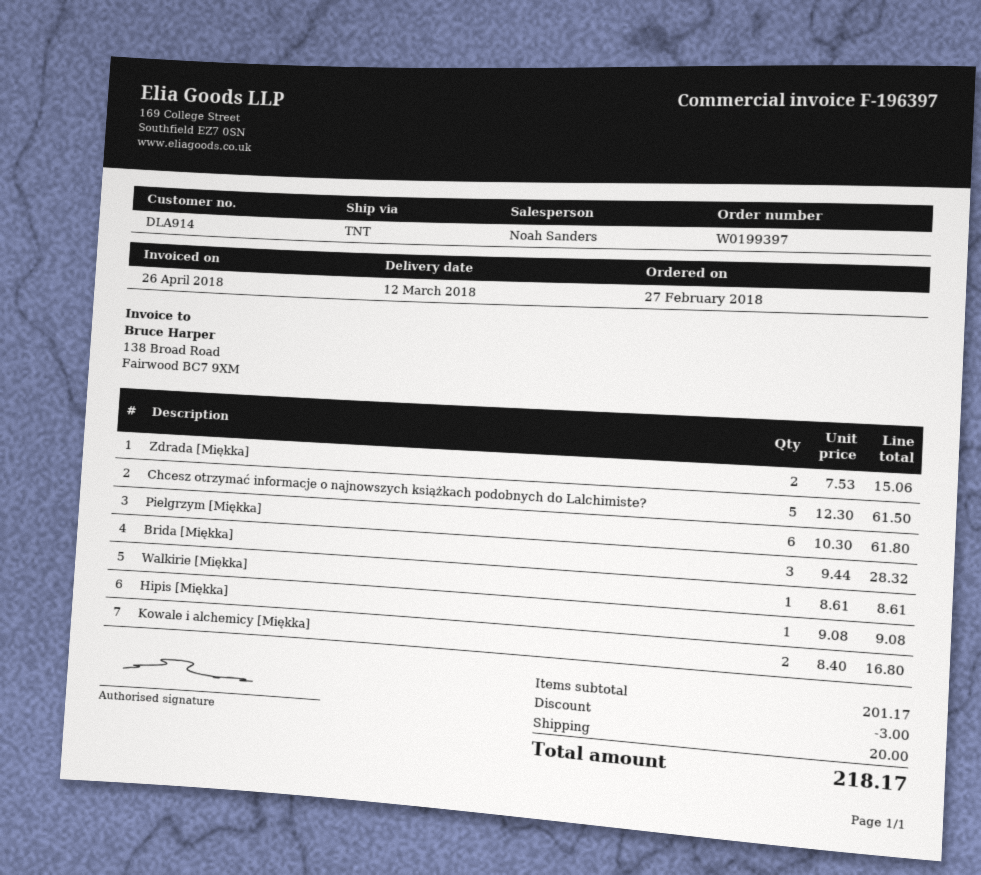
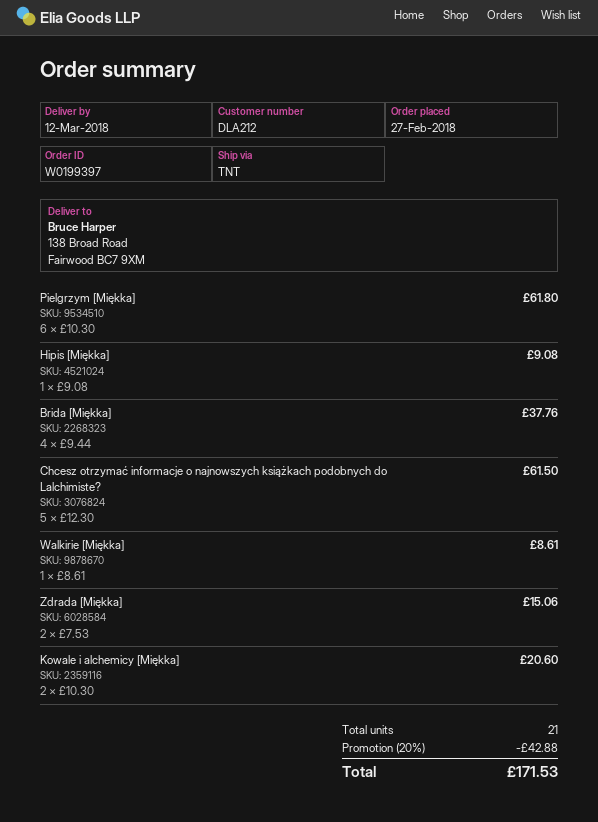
customer number: DLA914 -> DLA212
Brida [Miękka]: 3 x 9.44 = 28.32 -> 4 x 9.44 = 37.76
Kowale i alchemicy [Miękka]: 2 x 8.40 = 16.80 -> 2 x 10.30 = 20.60
discount: 3.00 -> 42.88
shipping: 20.00 -> none
total: 218.17 -> 171.53

